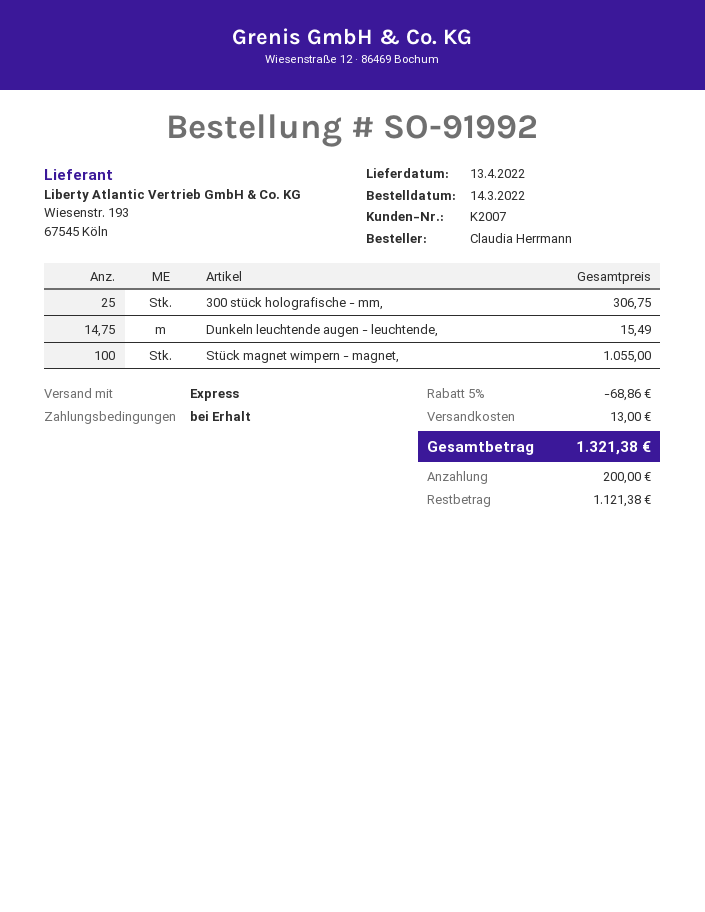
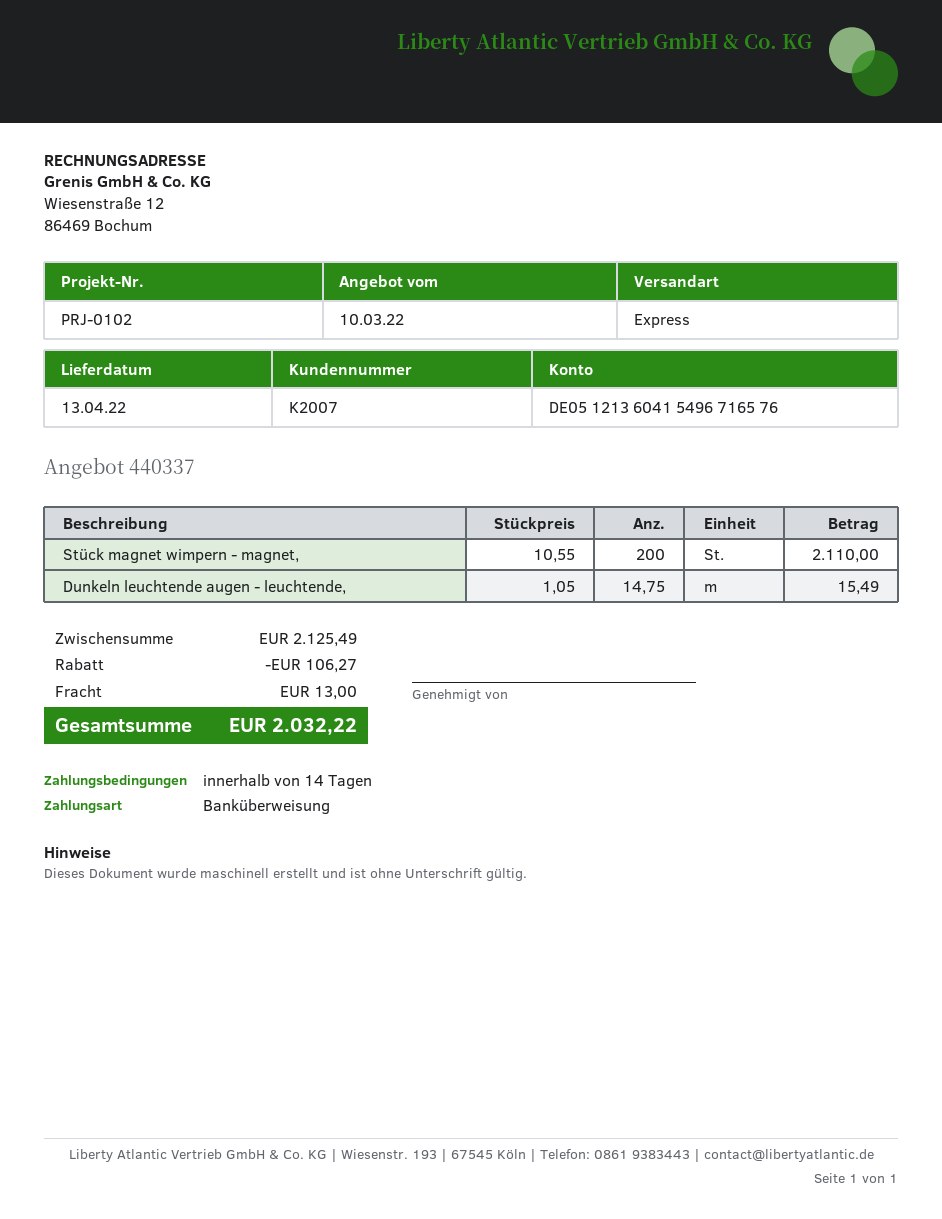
payment terms: on receipt -> 14 days
300 stück holografische - mm,: 25 for 306.75 -> none
Stück magnet wimpern - magnet,: 100 for 1055.00 -> 200 for 2110.00
discount: 68.86 -> 106.27
total: 1321.38 -> 2032.22

